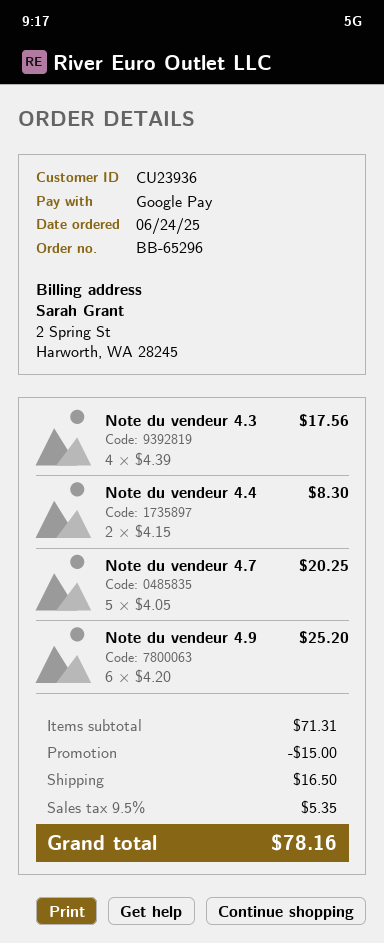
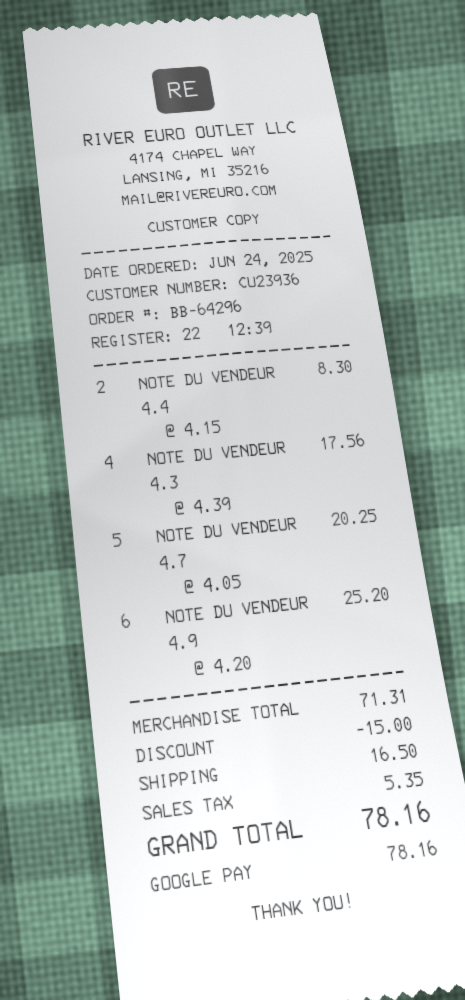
order number: BB-65296 -> BB-64296

